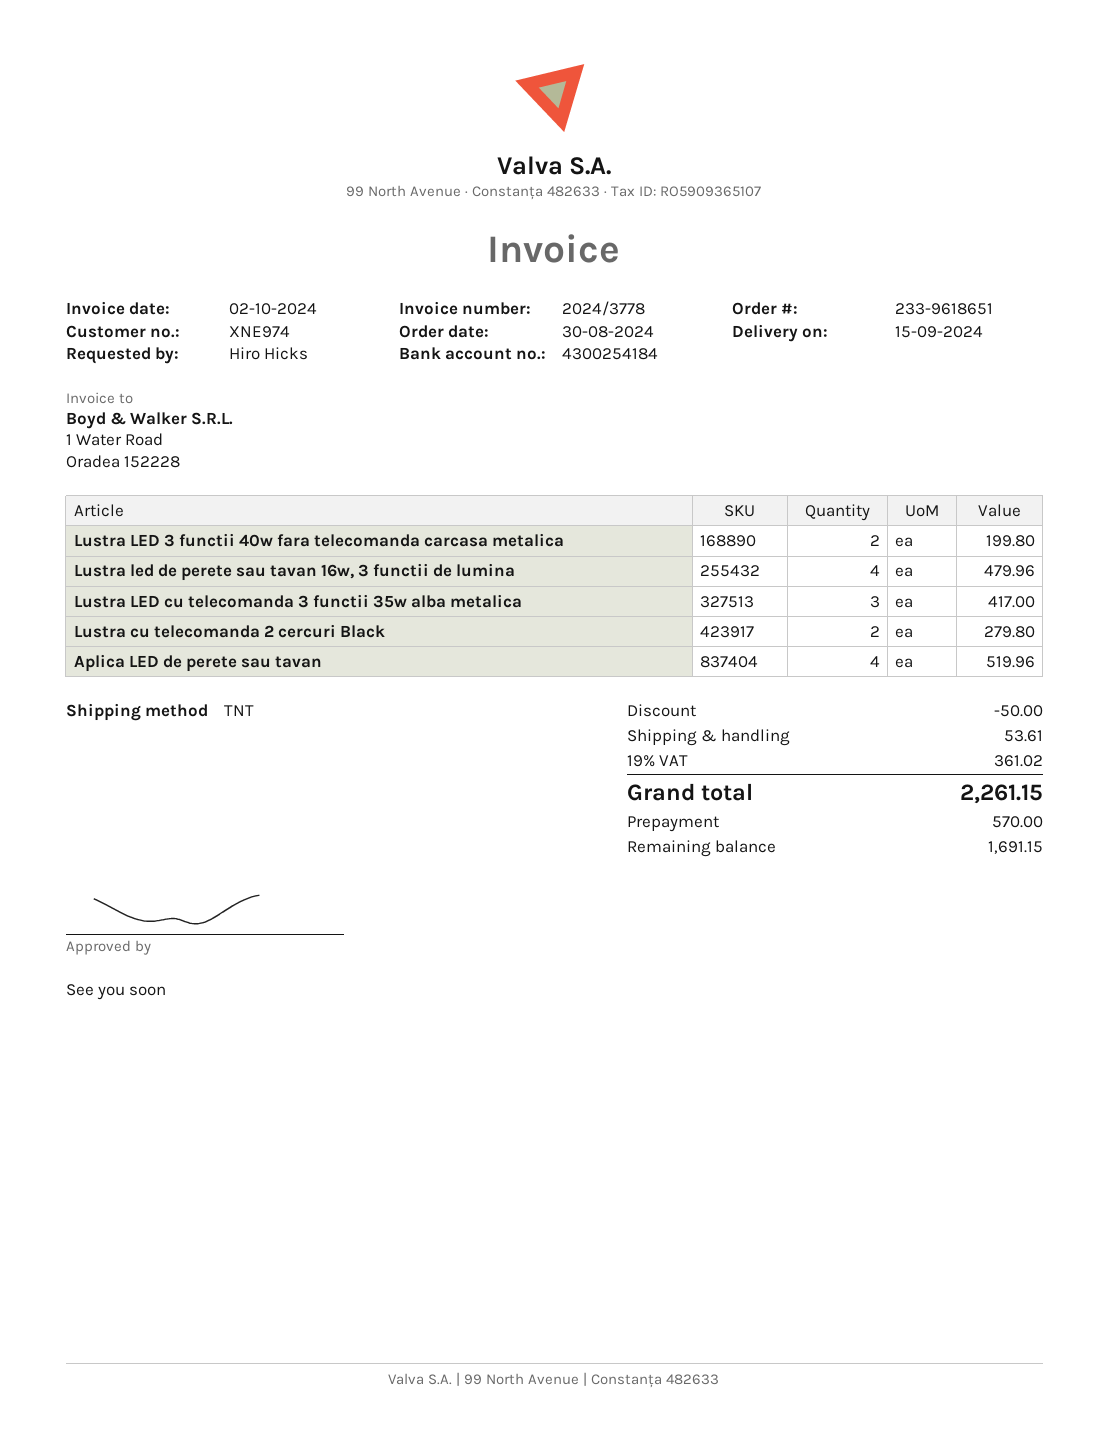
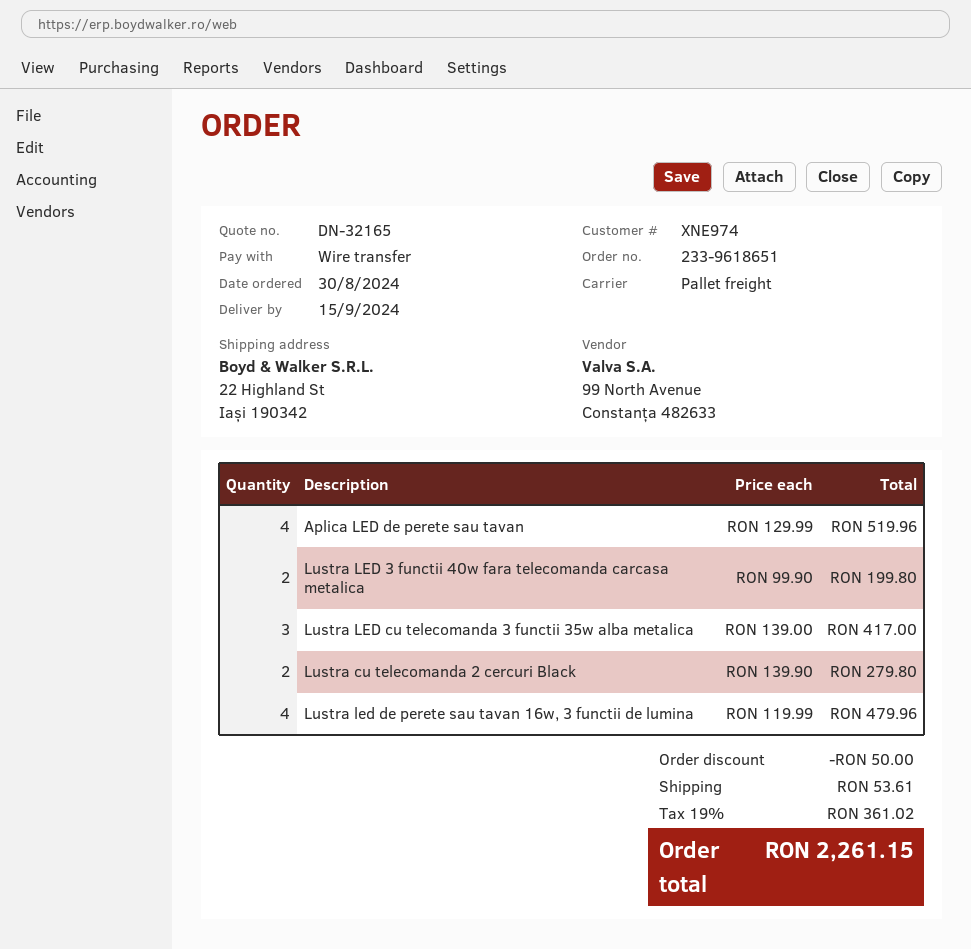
shipping method: TNT -> pallet freight

